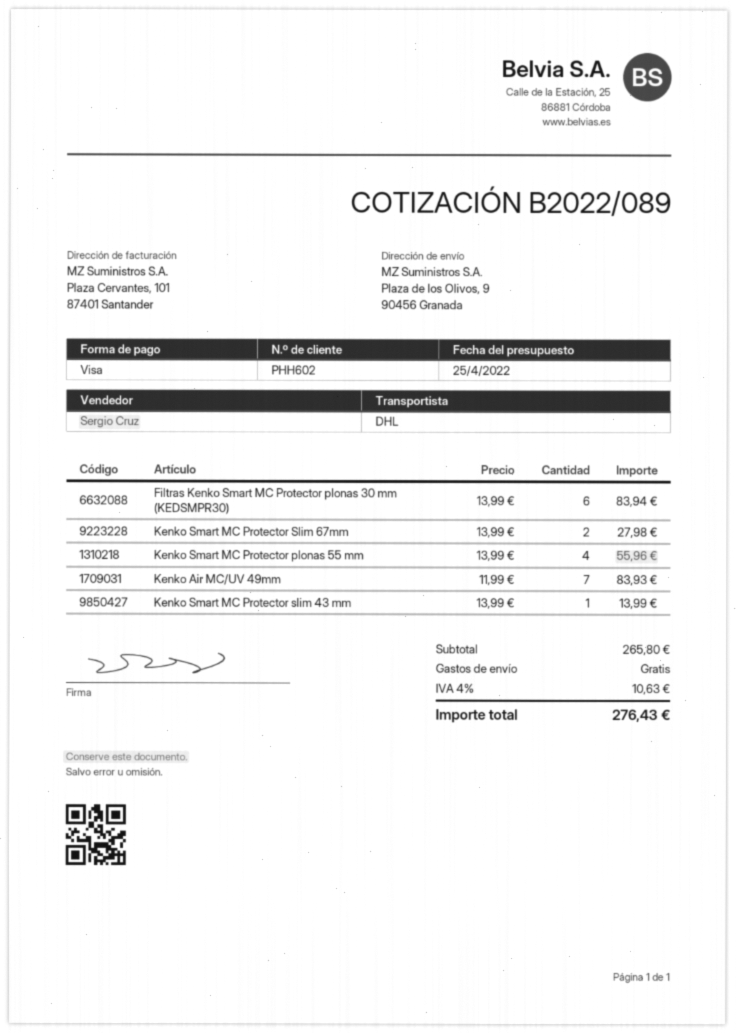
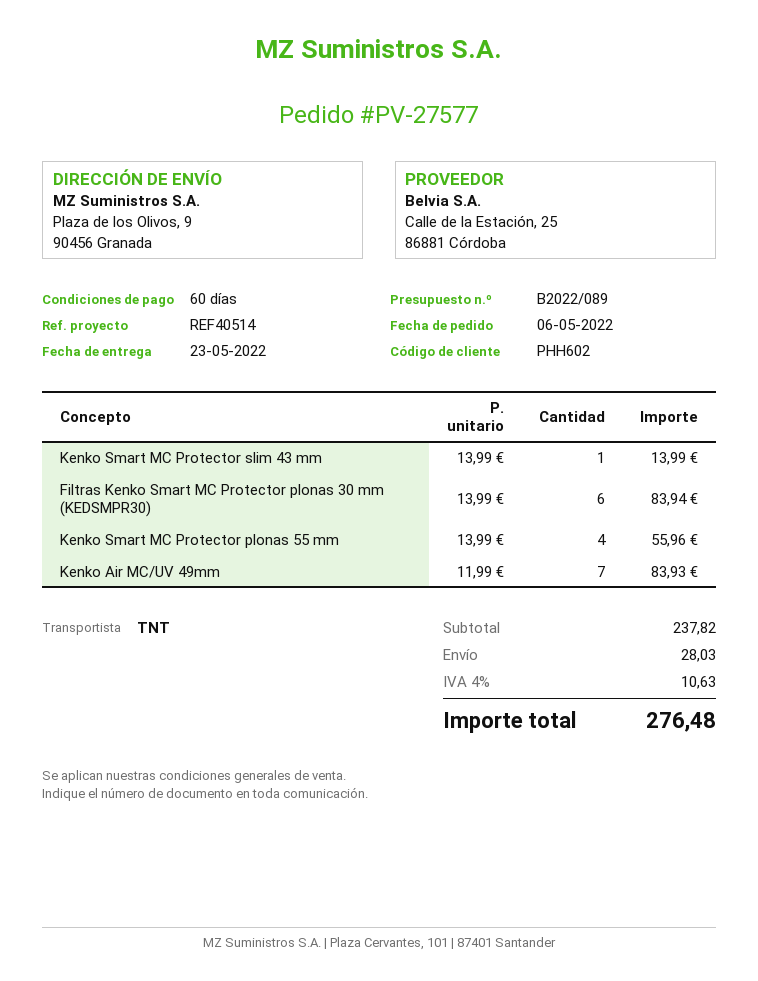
shipping method: DHL -> TNT
Kenko Smart MC Protector Slim 67mm: 2 x 13.99 = 27.98 -> none
subtotal: 265.80 -> 237.82
shipping: 0.00 -> 28.03
total: 276.43 -> 276.48

